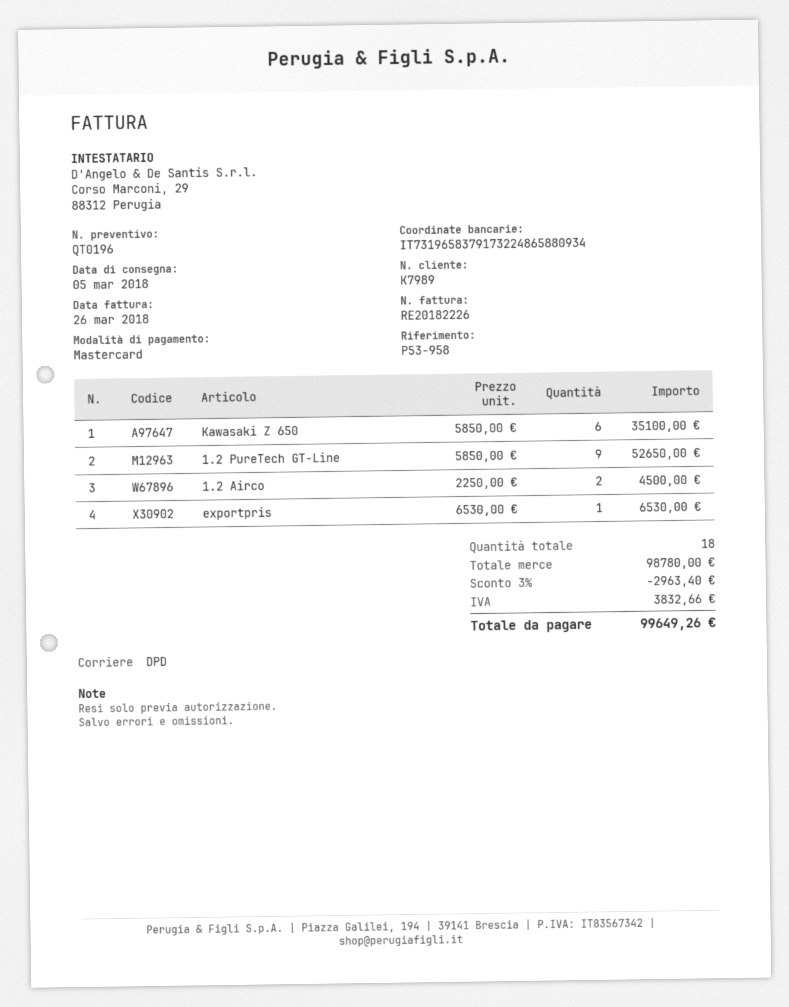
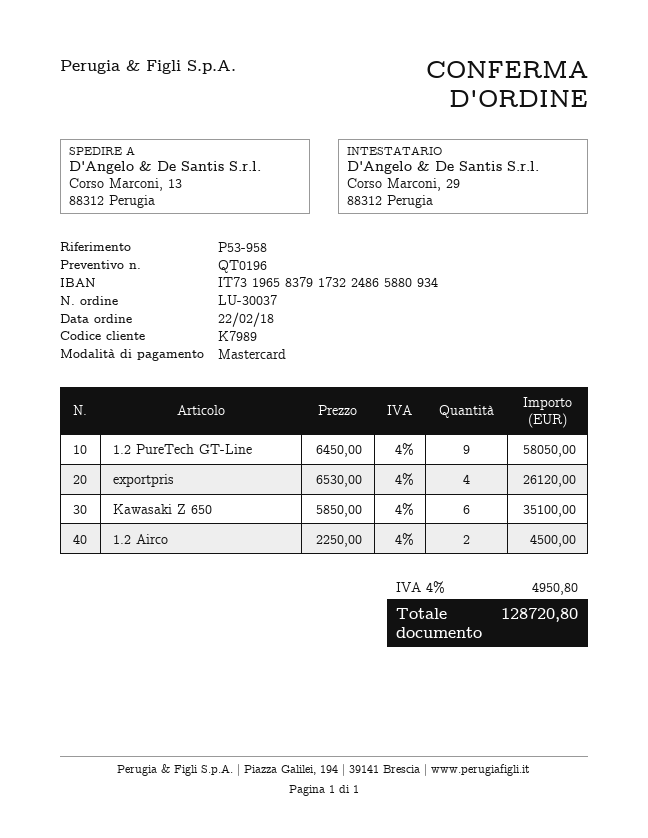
1.2 PureTech GT-Line: 9 x 5850.00 = 52650.00 -> 9 x 6450.00 = 58050.00
exportpris: 1 x 6530.00 = 6530.00 -> 4 x 6530.00 = 26120.00
discount: 3% = 2963.40 -> none
tax: 3832.66 -> 4950.80
total: 99649.26 -> 128720.80

